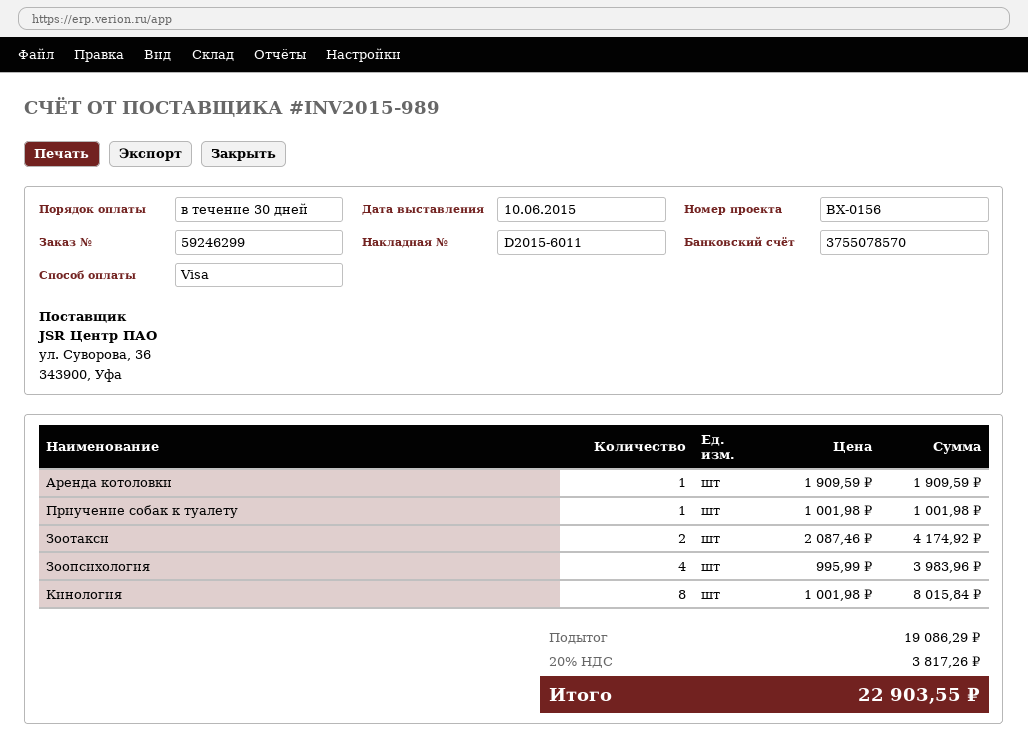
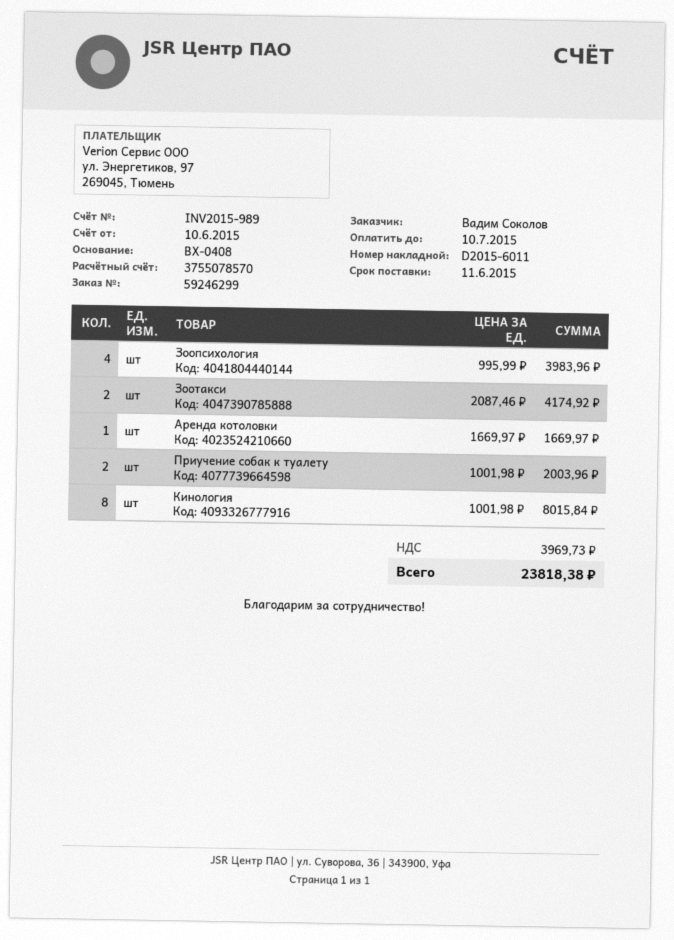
reference: BX-0156 -> BX-0408
Аренда котоловки: 1 x 1909.59 = 1909.59 -> 1 x 1669.97 = 1669.97
Приучение собак к туалету: 1 x 1001.98 = 1001.98 -> 2 x 1001.98 = 2003.96
tax: 3817.26 -> 3969.73
total: 22903.55 -> 23818.38

